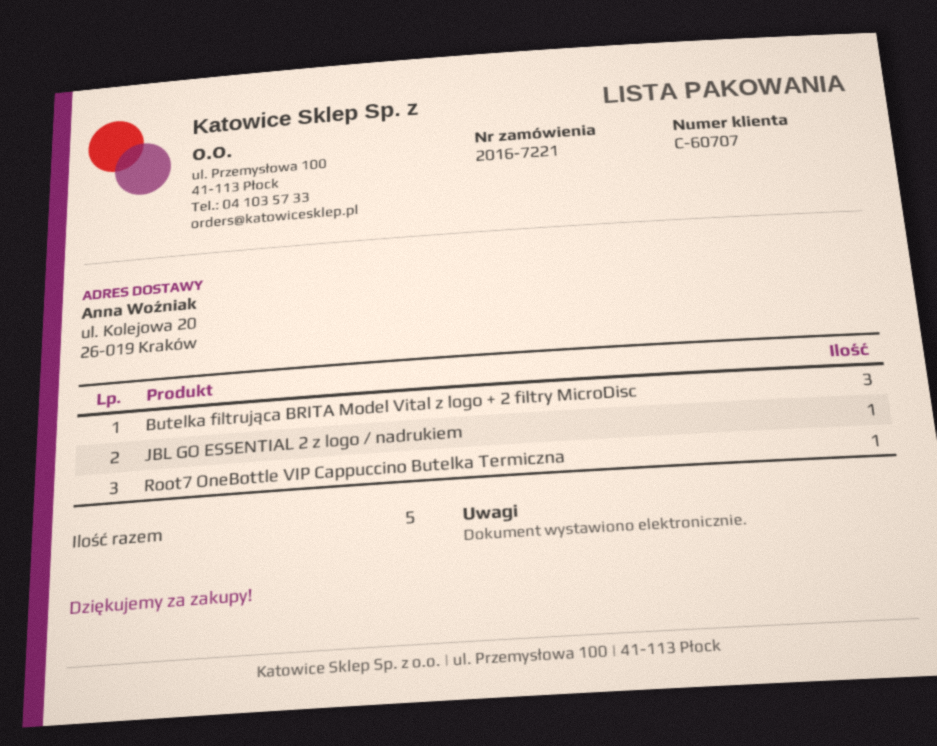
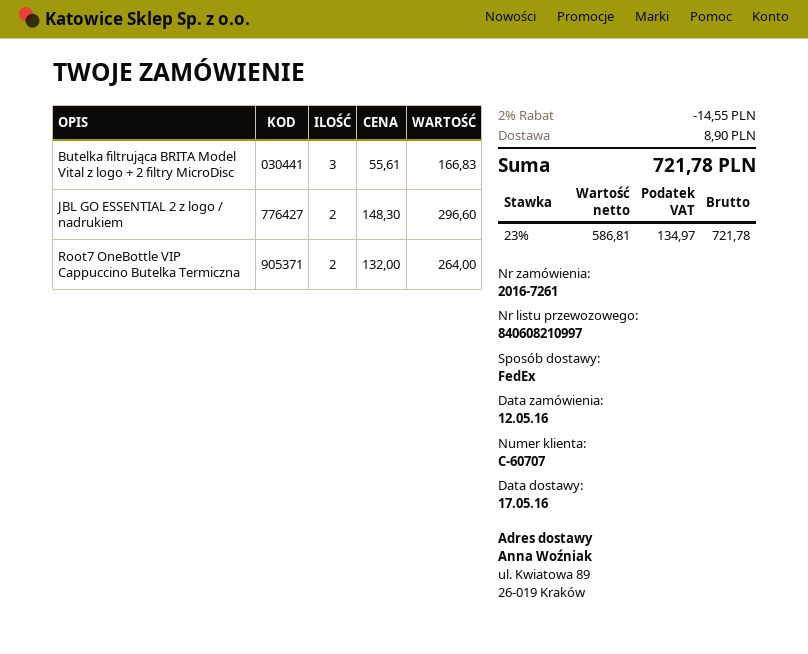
order number: 2016-7221 -> 2016-7261
ship to: ul. Kolejowa 20, 26-019 Kraków -> ul. Kwiatowa 89, 26-019 Kraków
JBL GO ESSENTIAL 2 z logo / nadrukiem: 1 -> 2
Root7 OneBottle VIP Cappuccino Butelka Termiczna: 1 -> 2

